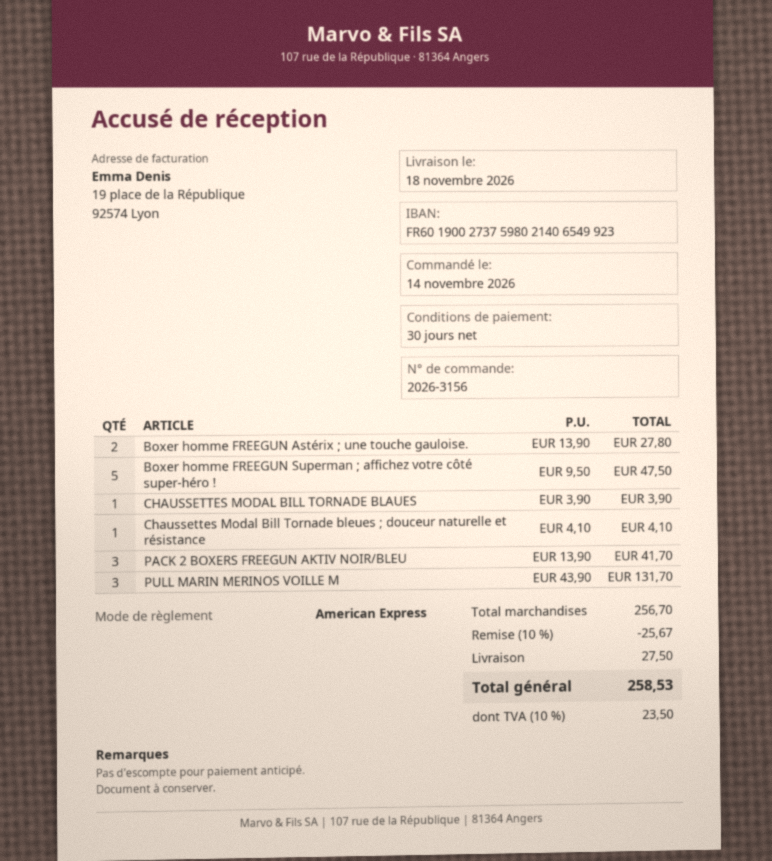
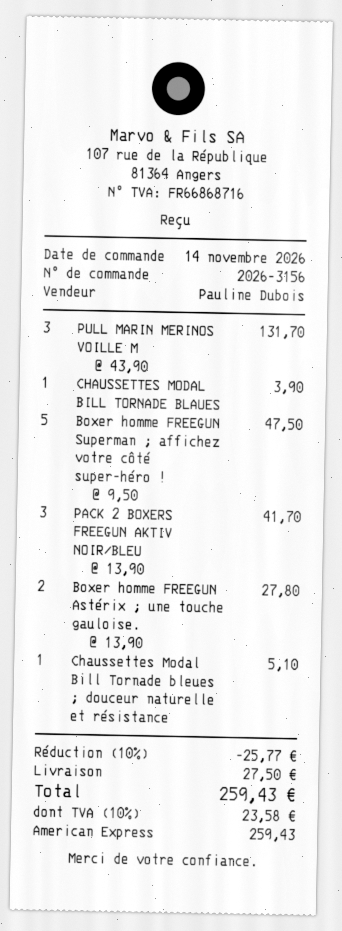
Chaussettes Modal Bill Tornade bleues ; douceur naturelle et résistance: 1 x 4.10 = 4.10 -> 1 x 5.10 = 5.10
discount: 10% = 25.67 -> 10% = 25.77
tax: 10% = 23.50 -> 10% = 23.58
total: 258.53 -> 259.43

